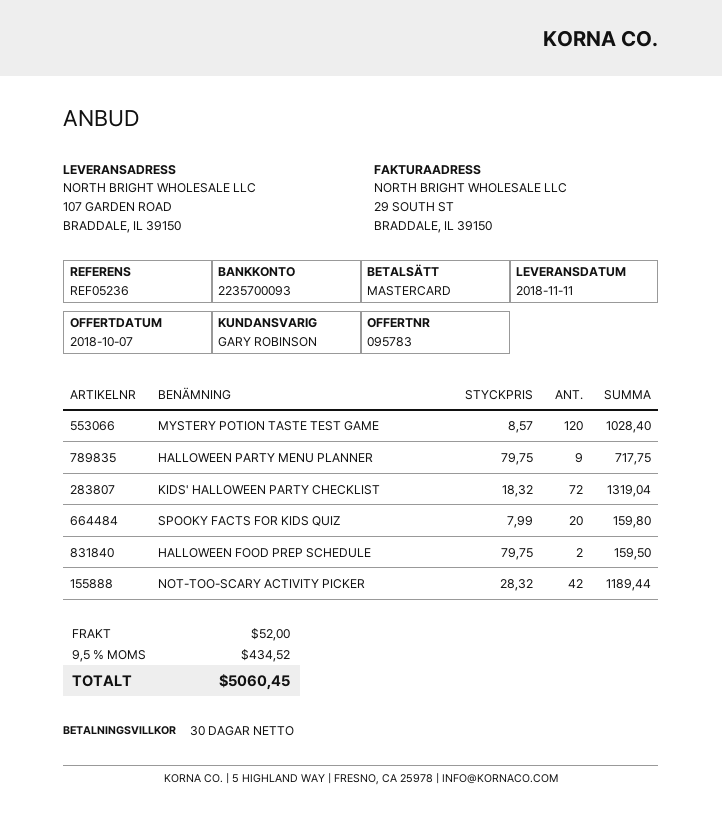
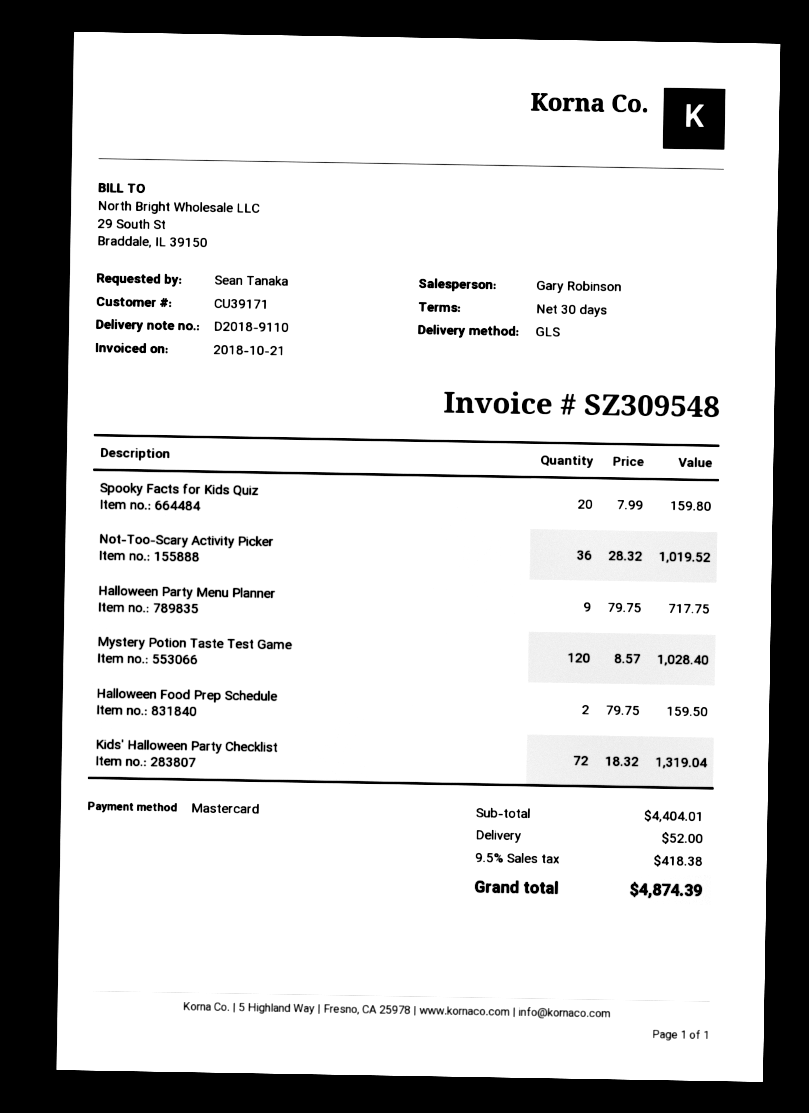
NOT-TOO-SCARY ACTIVITY PICKER: 42 x 28.32 = 1189.44 -> 36 x 28.32 = 1019.52
tax: 9.5% = 434.52 -> 9.5% = 418.38
total: 5060.45 -> 4874.39

